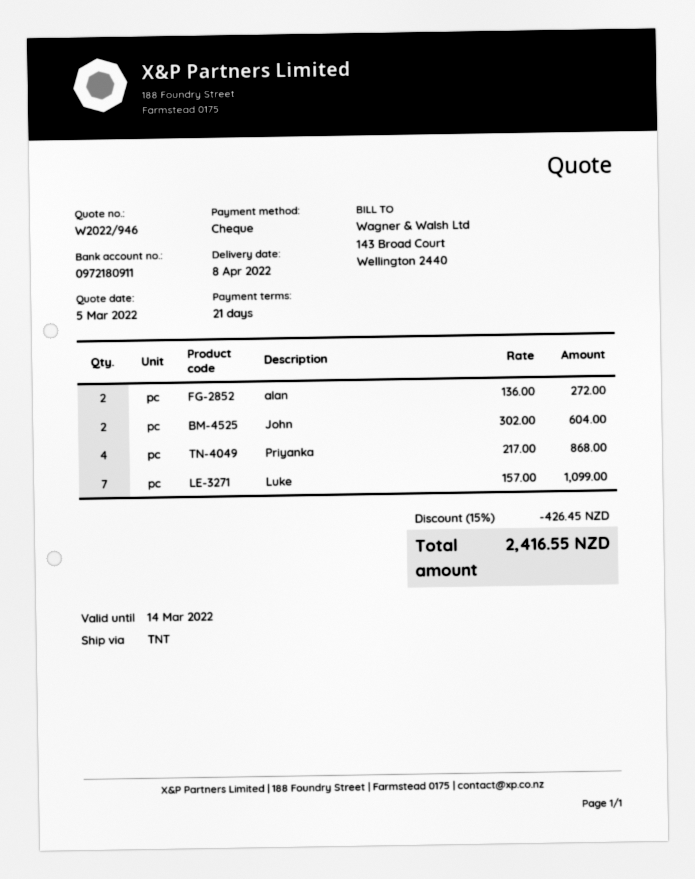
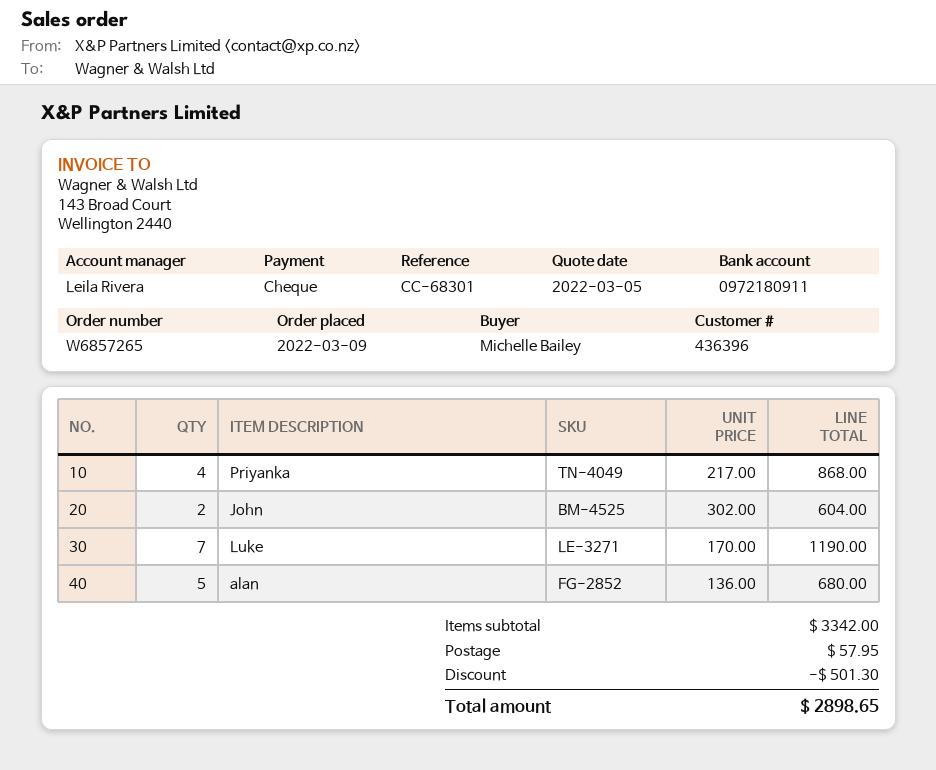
alan: 2 x 136.00 = 272.00 -> 5 x 136.00 = 680.00
Luke: 7 x 157.00 = 1099.00 -> 7 x 170.00 = 1190.00
discount: 426.45 -> 501.30
shipping: none -> 57.95
total: 2416.55 -> 2898.65

